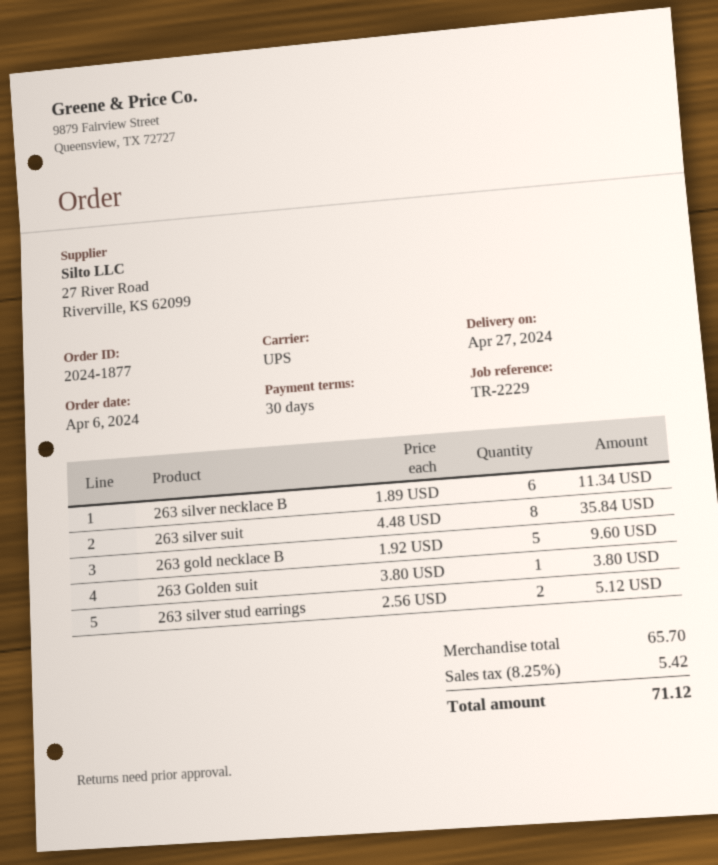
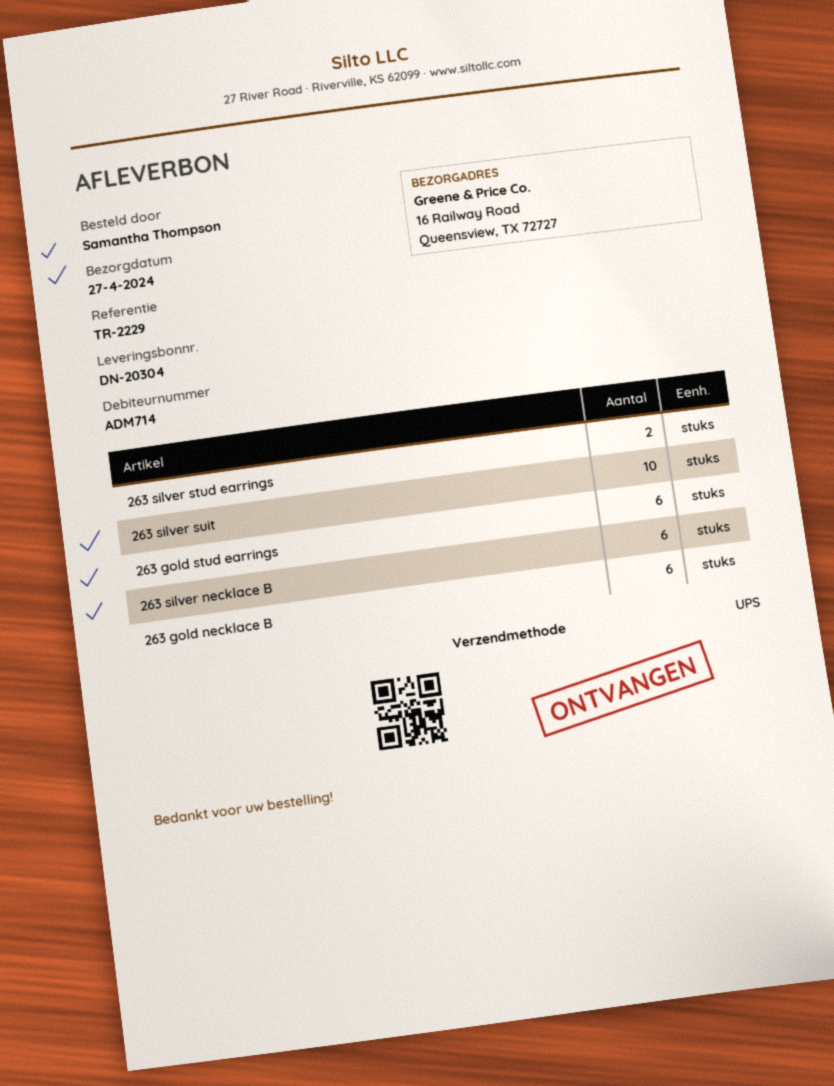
263 silver suit: 8 -> 10
263 gold necklace B: 5 -> 6
263 Golden suit: 1 -> none
263 gold stud earrings: none -> 6

